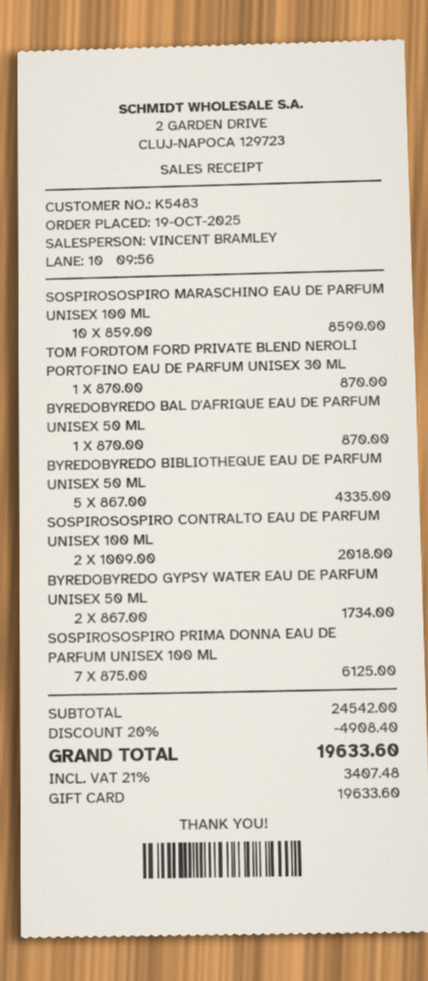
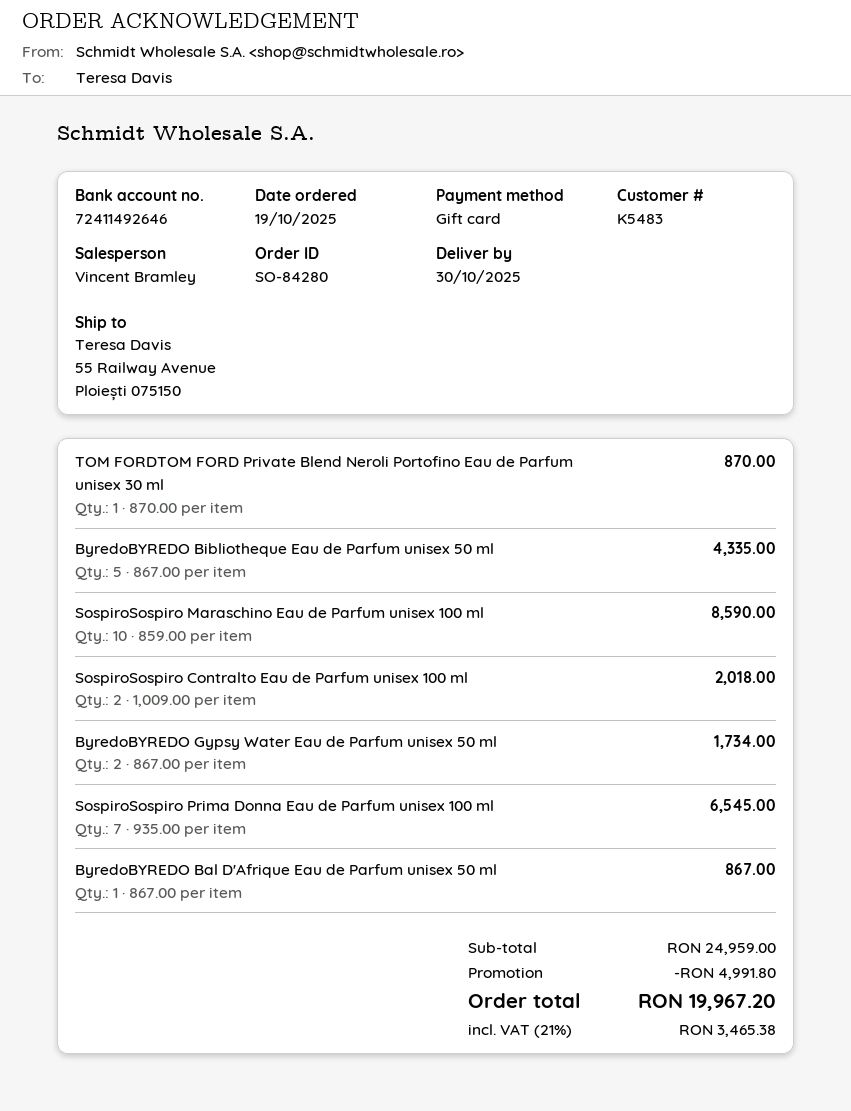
BYREDOBYREDO BAL D'AFRIQUE EAU DE PARFUM UNISEX 50 ML: 1 x 870.00 = 870.00 -> 1 x 867.00 = 867.00
SOSPIROSOSPIRO PRIMA DONNA EAU DE PARFUM UNISEX 100 ML: 7 x 875.00 = 6125.00 -> 7 x 935.00 = 6545.00
subtotal: 24542.00 -> 24959.00
discount: 4908.40 -> 4991.80
tax: 21% = 3407.48 -> 21% = 3465.38
total: 19633.60 -> 19967.20

